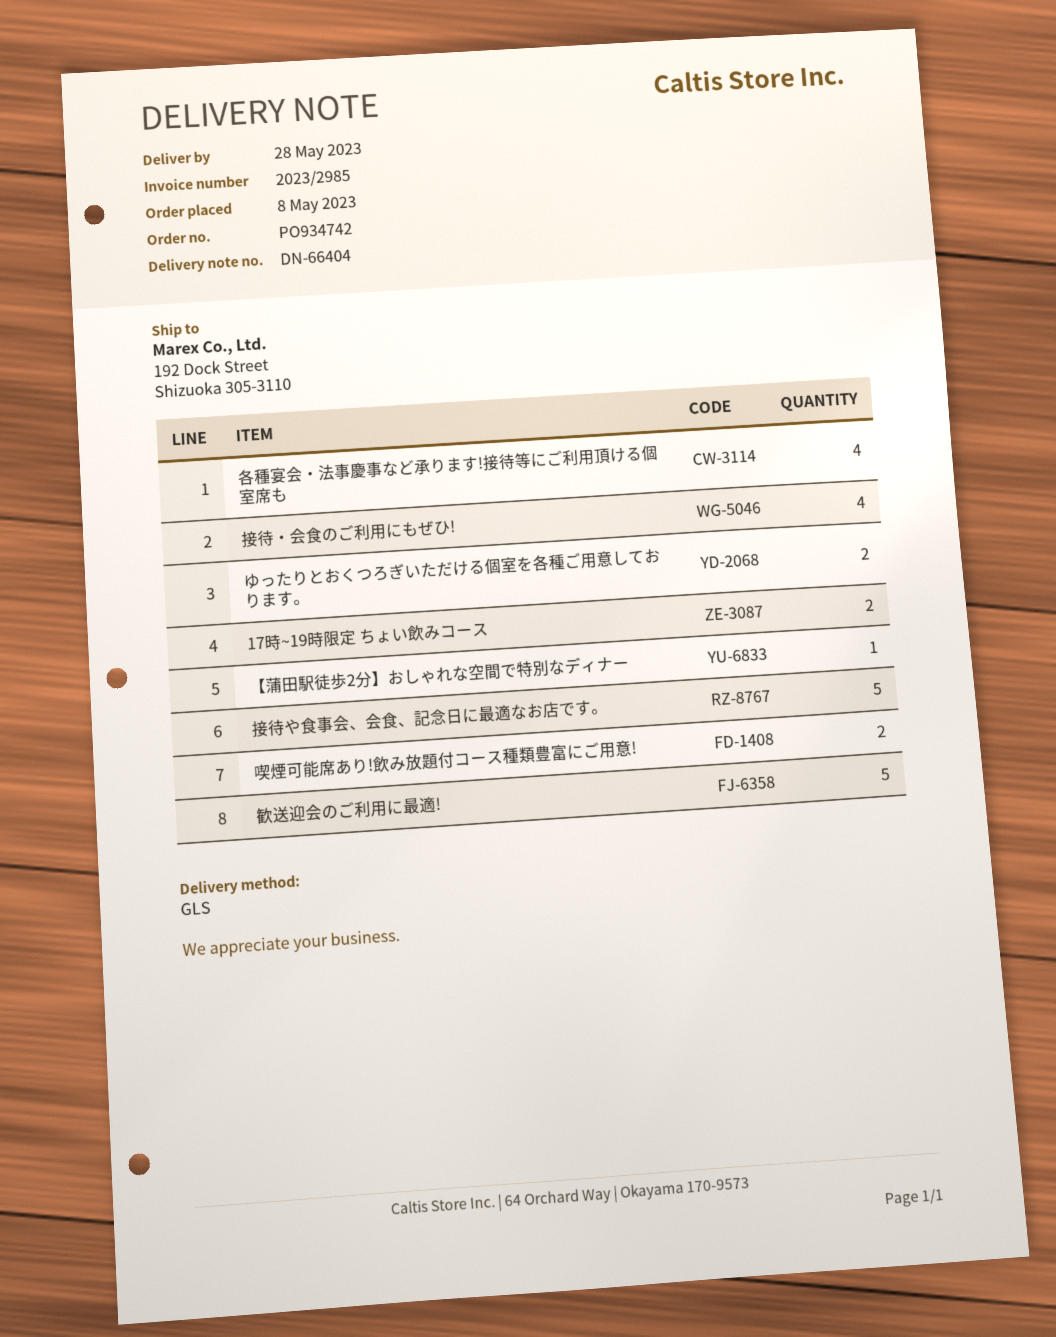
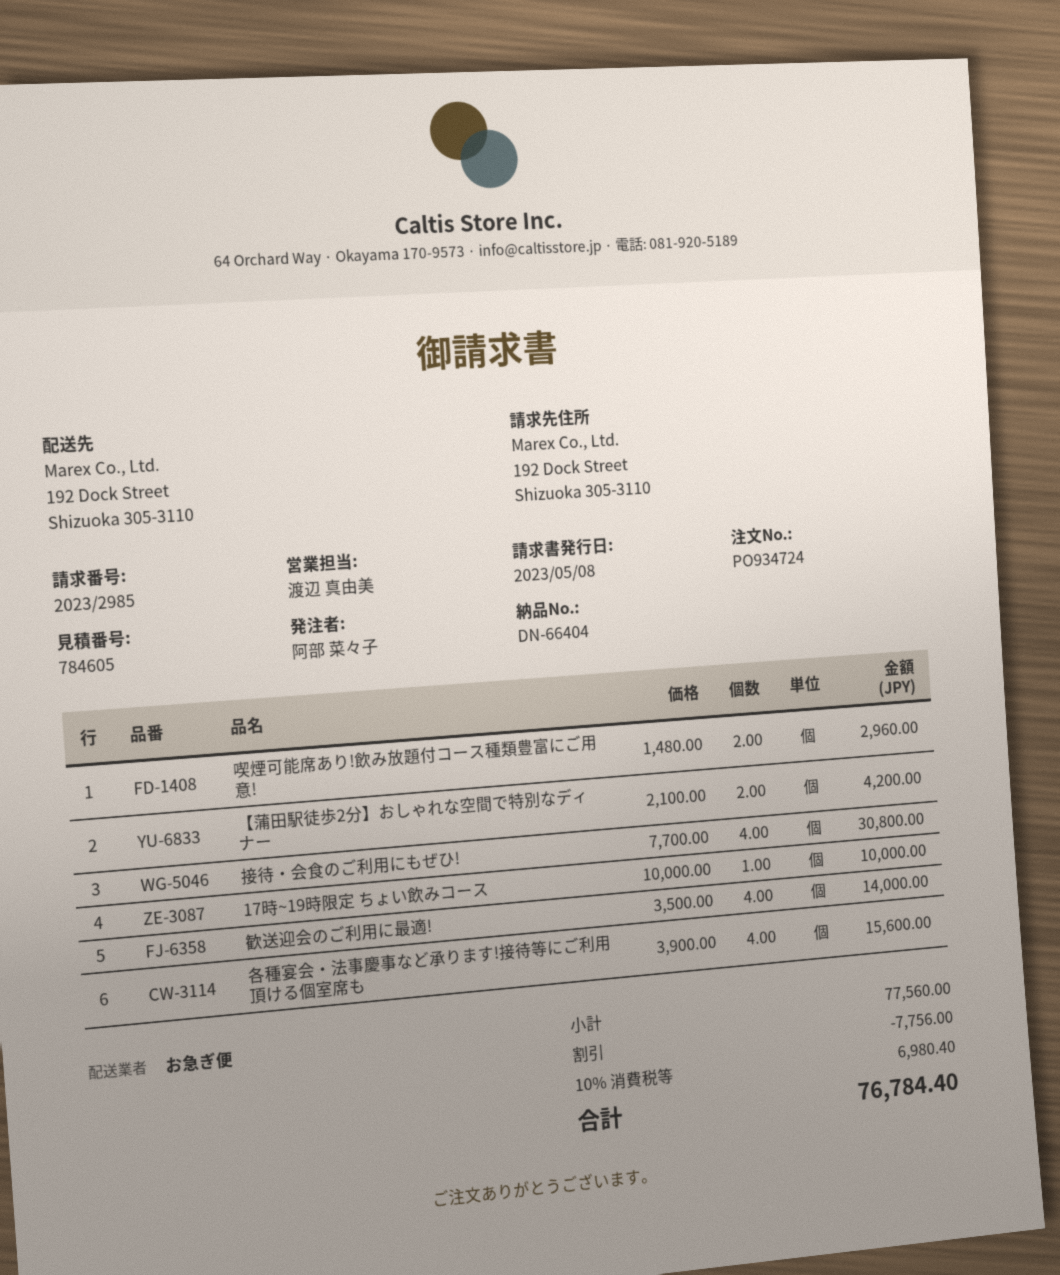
order number: PO934742 -> PO934724
shipping method: GLS -> express
ゆったりとおくつろぎいただける個室を各種ご用意しております。: 2 -> none
17時~19時限定 ちょい飲みコース: 2 -> 1
【蒲田駅徒歩2分】おしゃれな空間で特別なディナー: 1 -> 2
接待や食事会、会食、記念日に最適なお店です。: 5 -> none
歓送迎会のご利用に最適!: 5 -> 4

